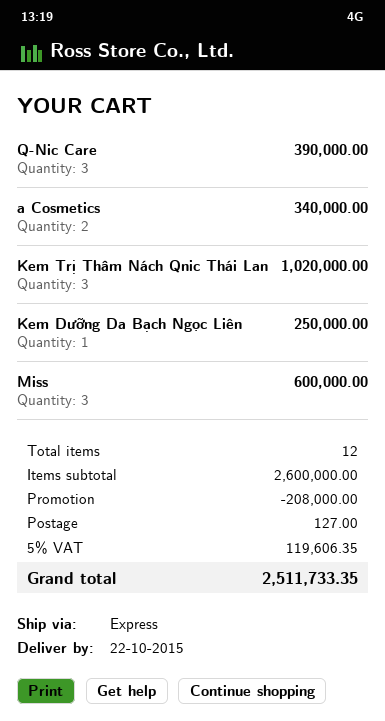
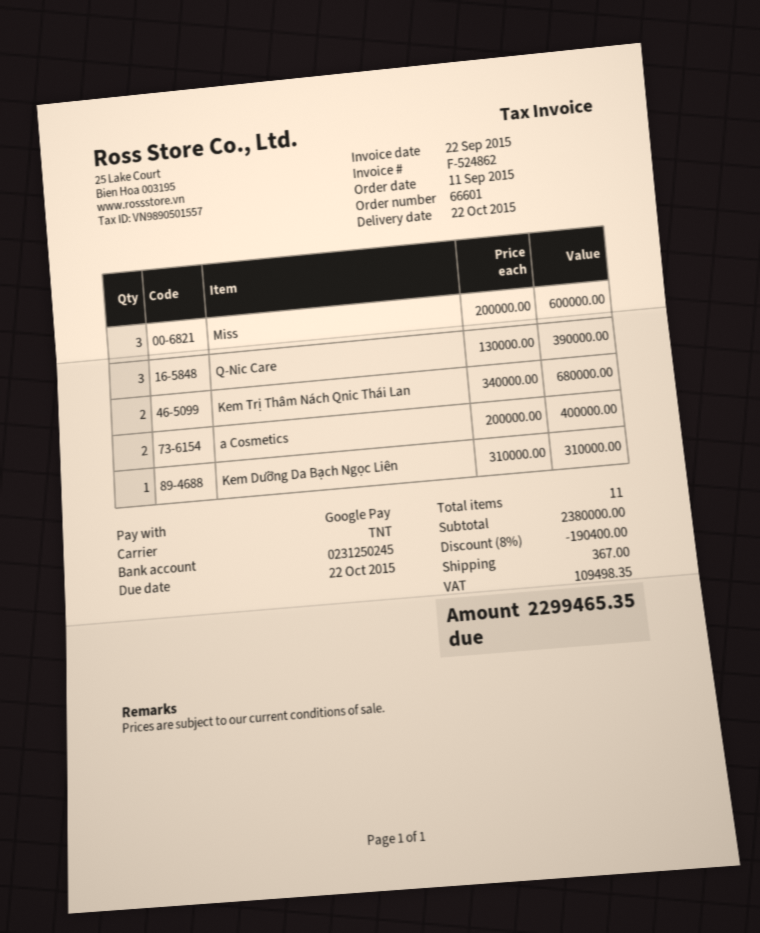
shipping method: express -> TNT
a Cosmetics: 2 for 340000.00 -> 2 for 400000.00
Kem Trị Thâm Nách Qnic Thái Lan: 3 for 1020000.00 -> 2 for 680000.00
Kem Dưỡng Da Bạch Ngọc Liên: 1 for 250000.00 -> 1 for 310000.00
total quantity: 12 -> 11
subtotal: 2600000.00 -> 2380000.00
discount: 208000.00 -> 190400.00
shipping: 127.00 -> 367.00
tax: 119606.35 -> 109498.35
total: 2511733.35 -> 2299465.35

